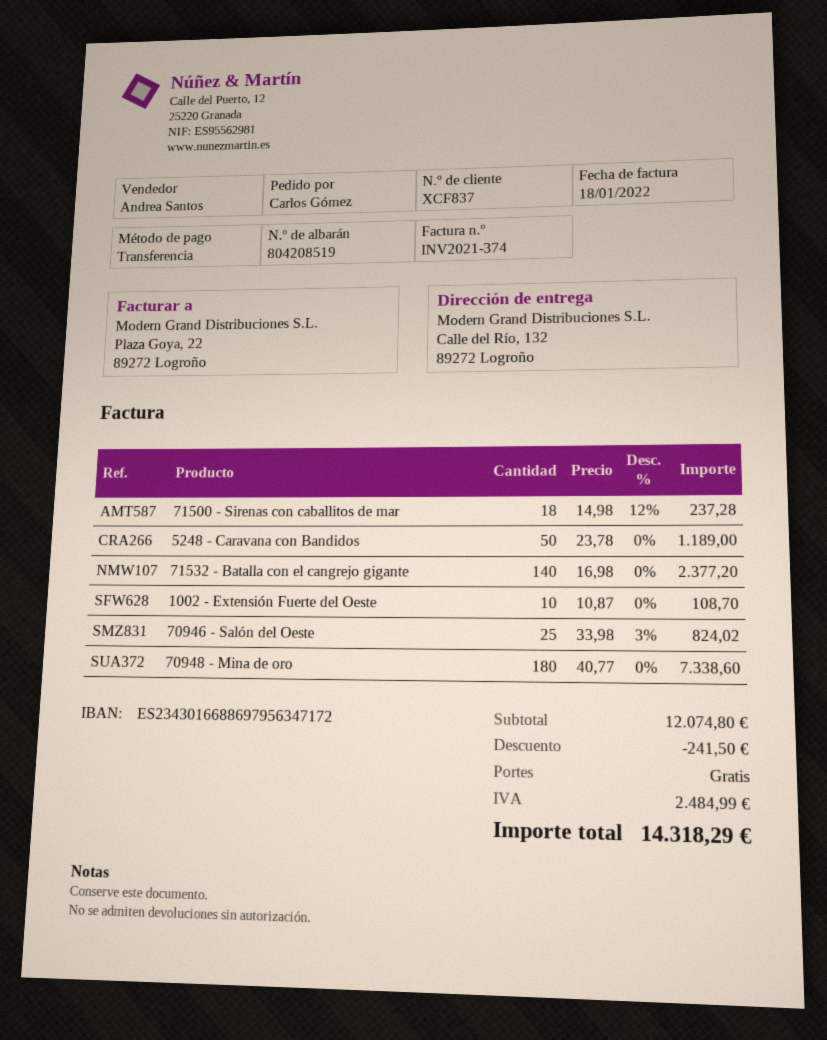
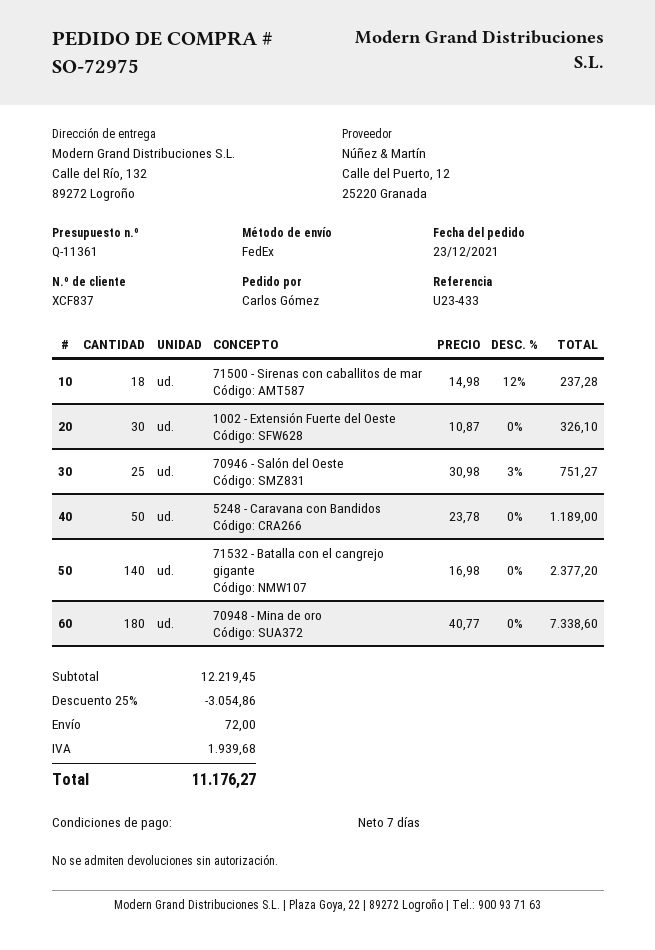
1002 - Extensión Fuerte del Oeste: 10 x 10.87 = 108.70 -> 30 x 10.87 = 326.10
70946 - Salón del Oeste: 25 x 33.98 - 3% = 824.02 -> 25 x 30.98 - 3% = 751.27
subtotal: 12074.80 -> 12219.45
discount: 241.50 -> 3054.86
shipping: 0.00 -> 72.00
tax: 2484.99 -> 1939.68
total: 14318.29 -> 11176.27

